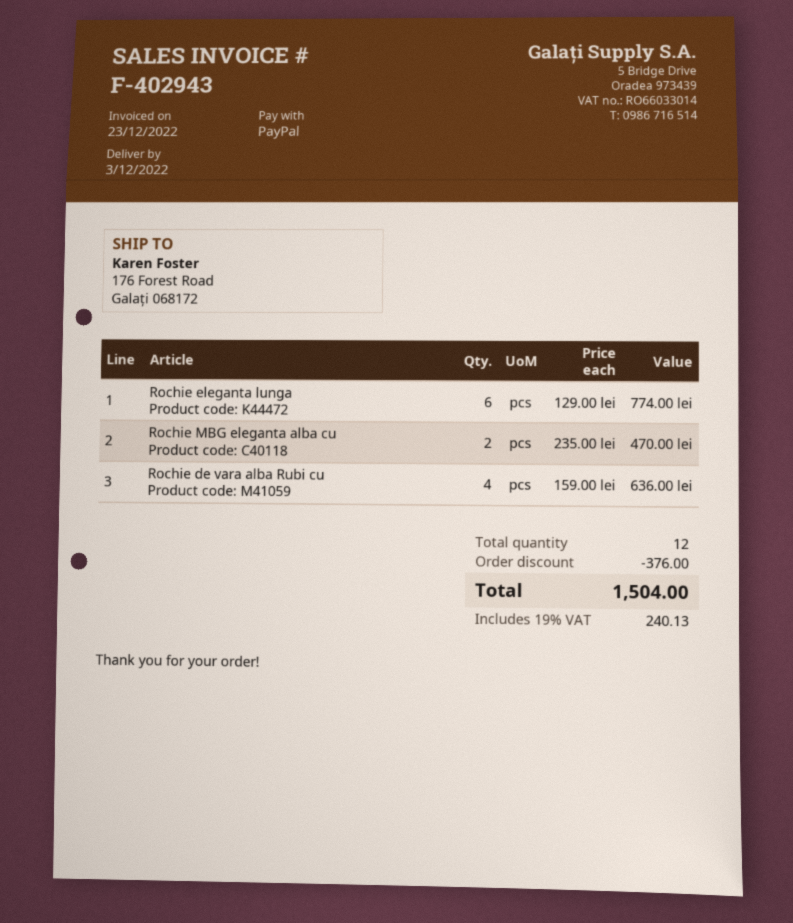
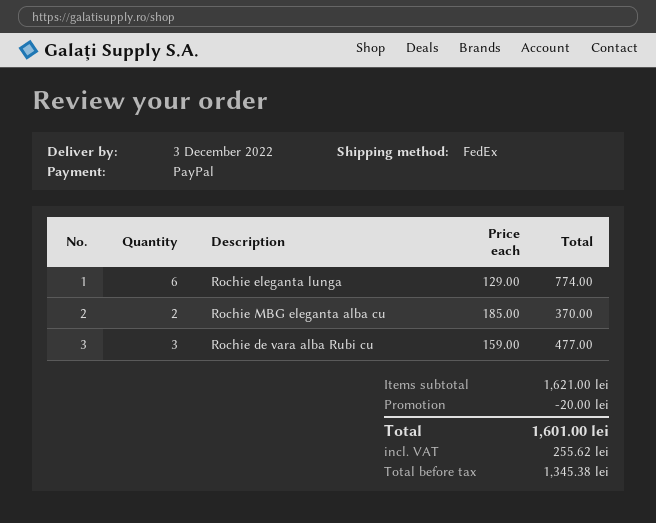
Rochie MBG eleganta alba cu: 2 x 235.00 = 470.00 -> 2 x 185.00 = 370.00
Rochie de vara alba Rubi cu: 4 x 159.00 = 636.00 -> 3 x 159.00 = 477.00
discount: 376.00 -> 20.00
tax: 240.13 -> 255.62
total: 1504.00 -> 1601.00

